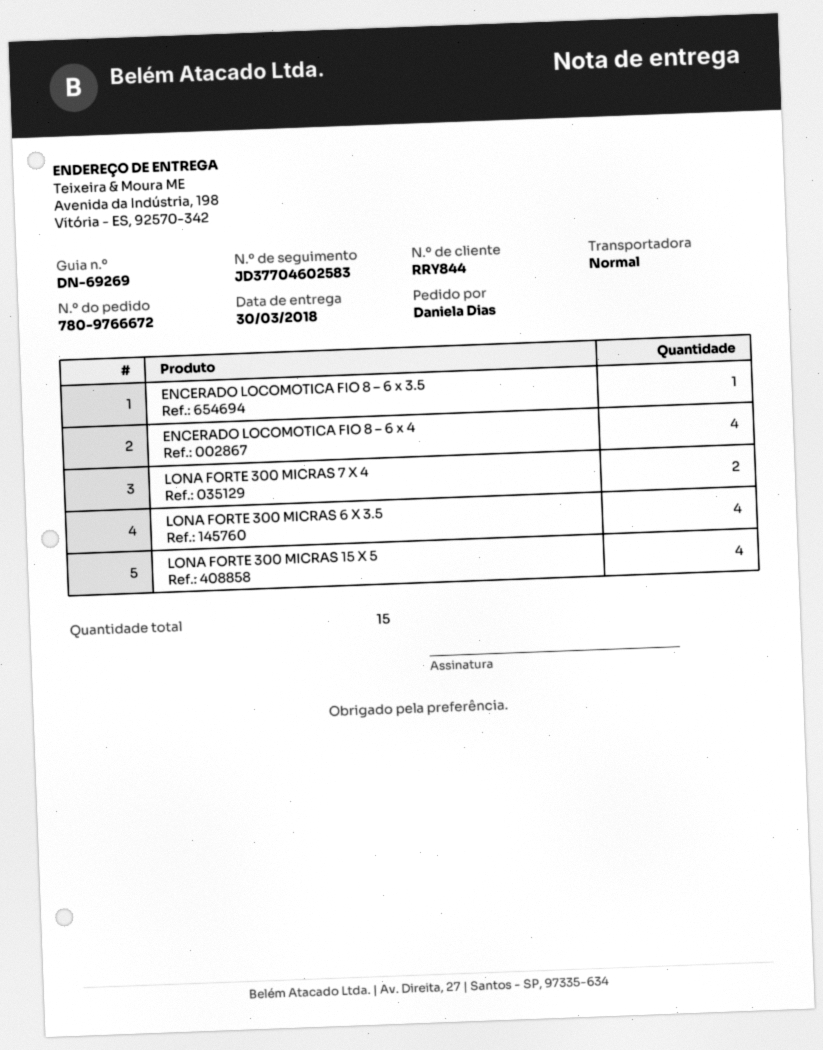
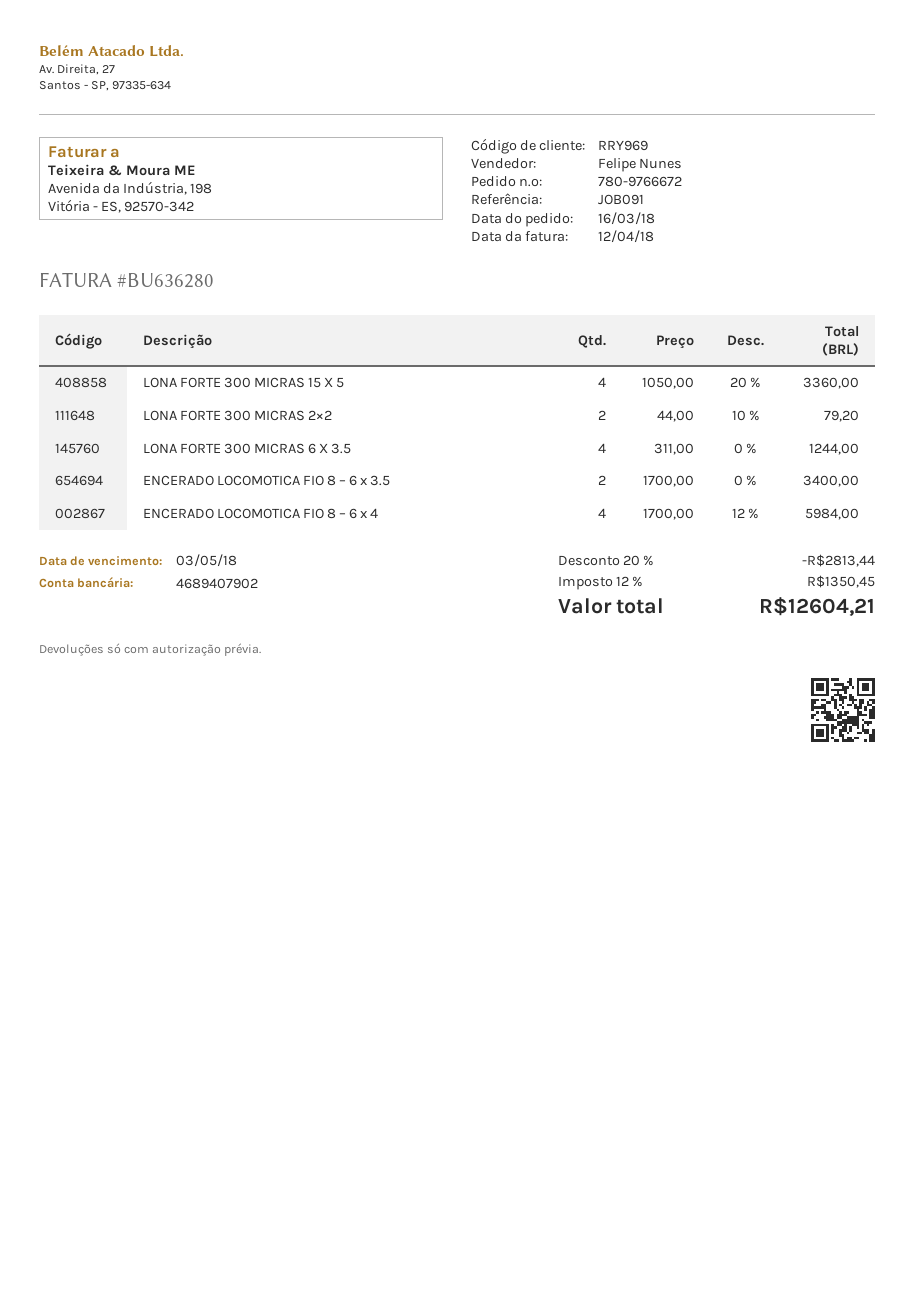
customer number: RRY844 -> RRY969
ENCERADO LOCOMOTICA FIO 8 – 6 x 3.5: 1 -> 2
LONA FORTE 300 MICRAS 7 X 4: 2 -> none
LONA FORTE 300 MICRAS 2×2: none -> 2

